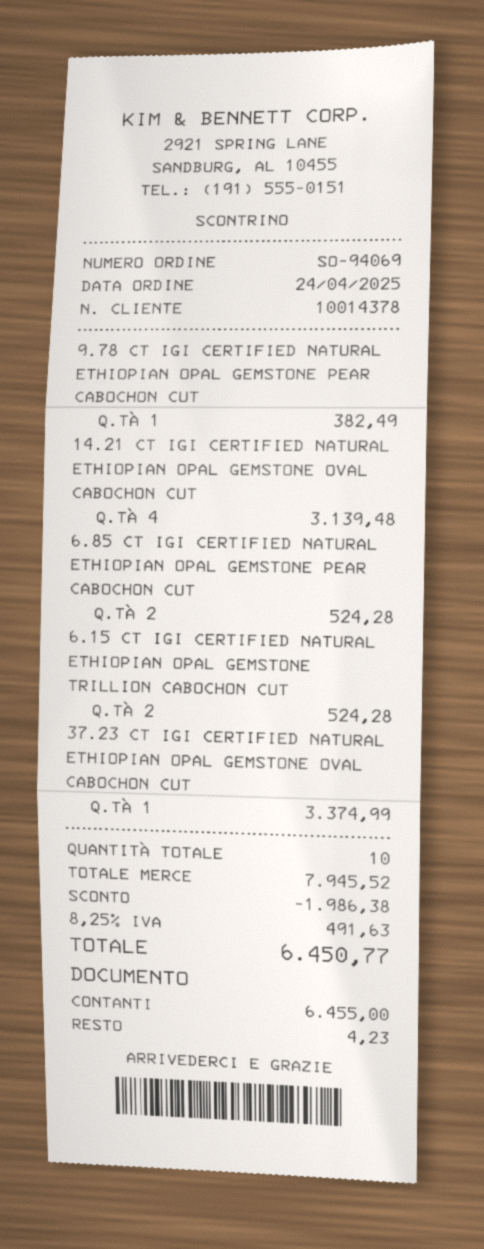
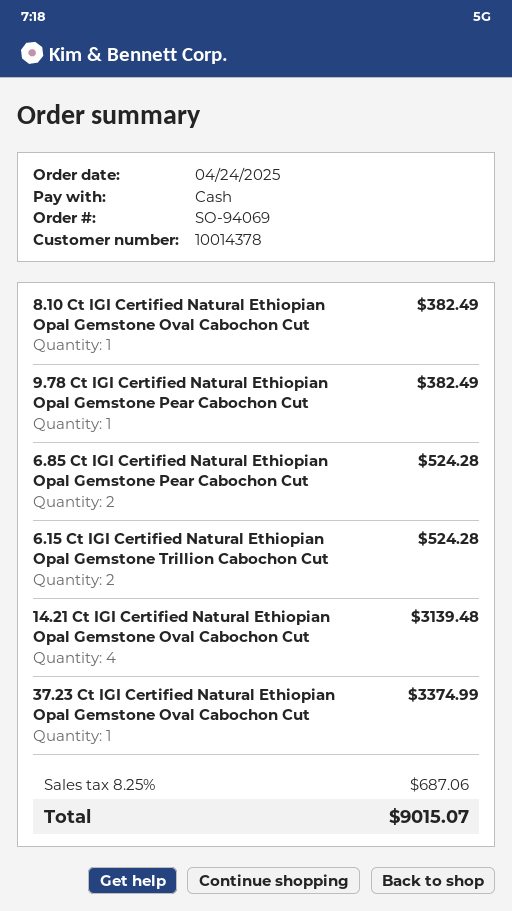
8.10 Ct IGI Certified Natural Ethiopian Opal Gemstone Oval Cabochon Cut: none -> 1 for 382.49
discount: 1986.38 -> none
tax: 8.25% = 491.63 -> 8.25% = 687.06
total: 6450.77 -> 9015.07

